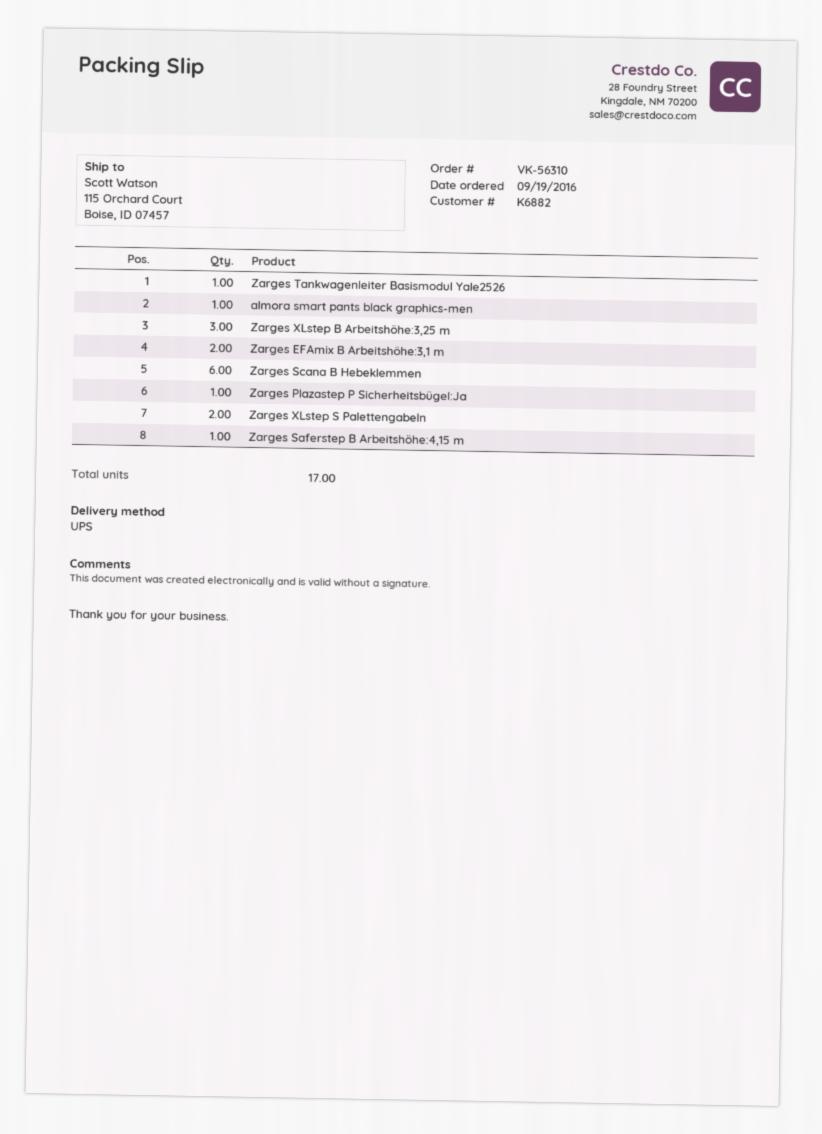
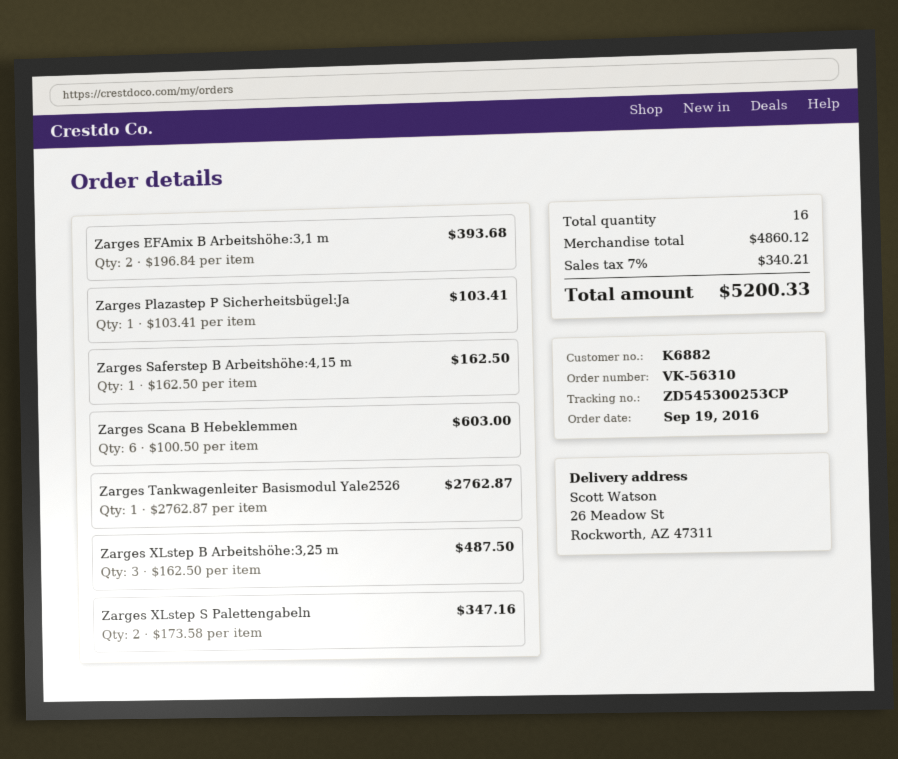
ship to: 115 Orchard Court, Boise, ID 07457 -> 26 Meadow St, Rockworth, AZ 47311
almora smart pants black graphics-men: 1 -> none
total quantity: 17 -> 16

